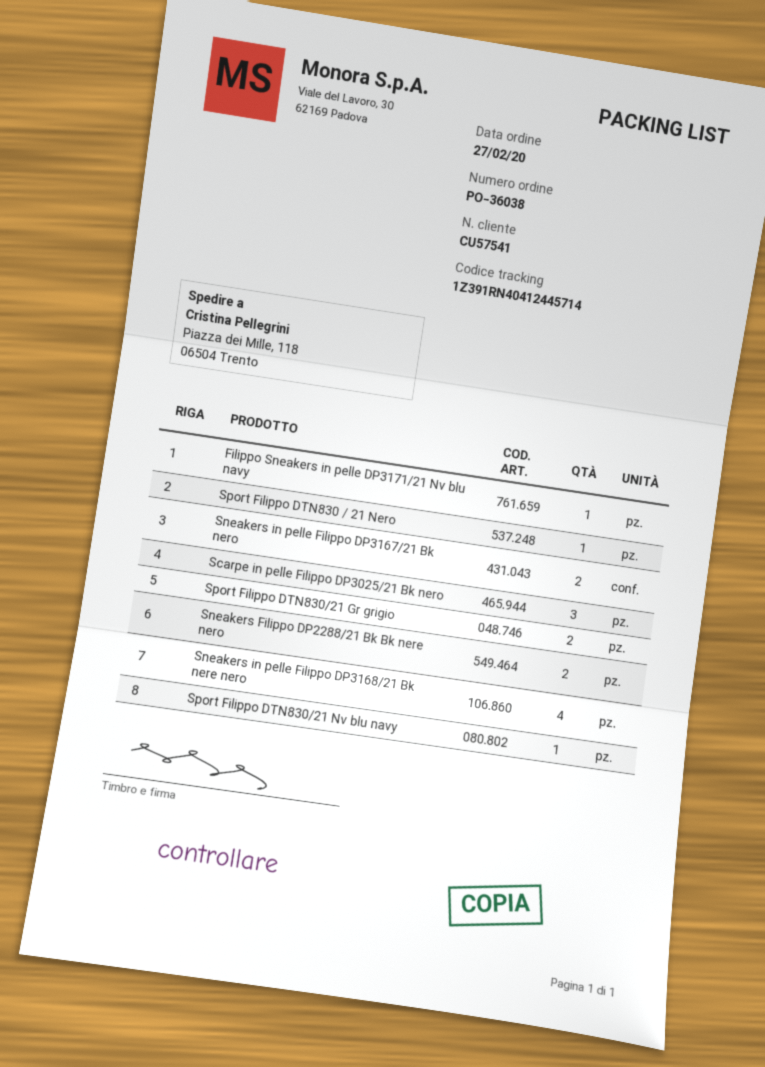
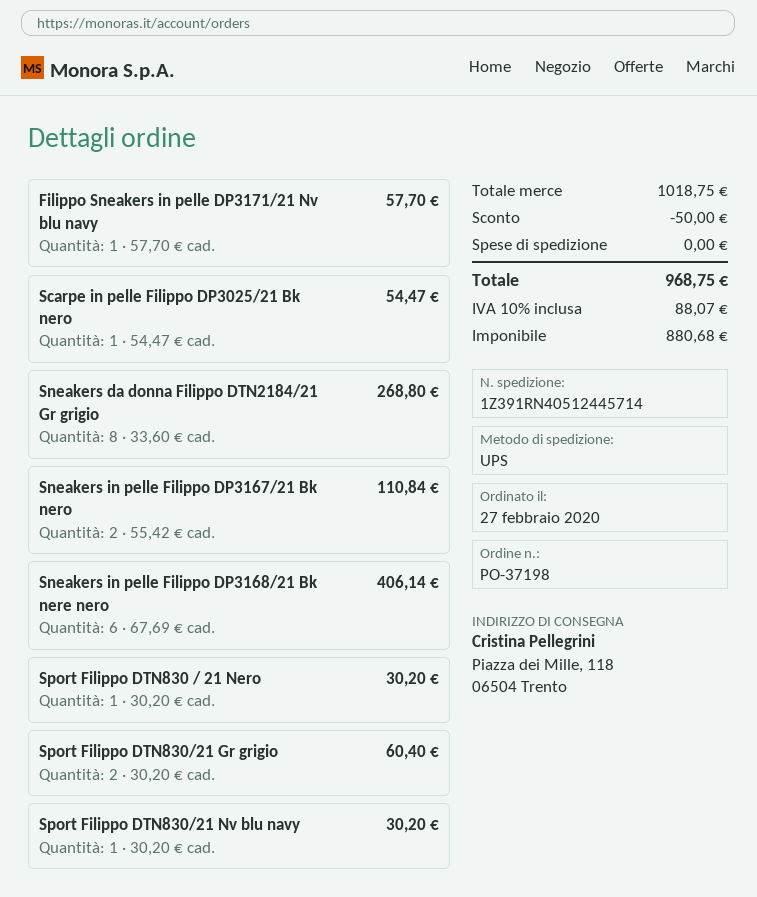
order number: PO-36038 -> PO-37198
tracking number: 1Z391RN40412445714 -> 1Z391RN40512445714
Scarpe in pelle Filippo DP3025/21 Bk nero: 3 -> 1
Sneakers Filippo DP2288/21 Bk Bk nere nero: 2 -> none
Sneakers in pelle Filippo DP3168/21 Bk nere nero: 4 -> 6
Sneakers da donna Filippo DTN2184/21 Gr grigio: none -> 8

